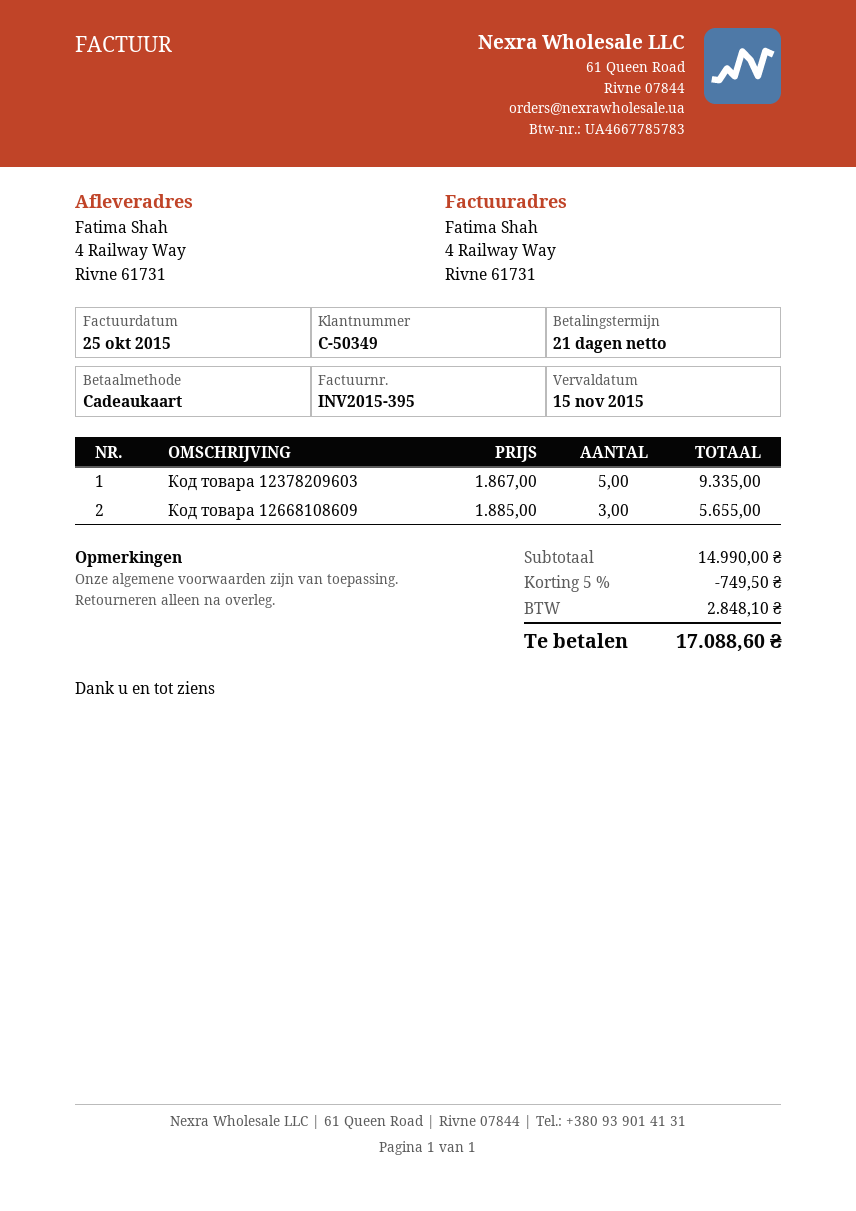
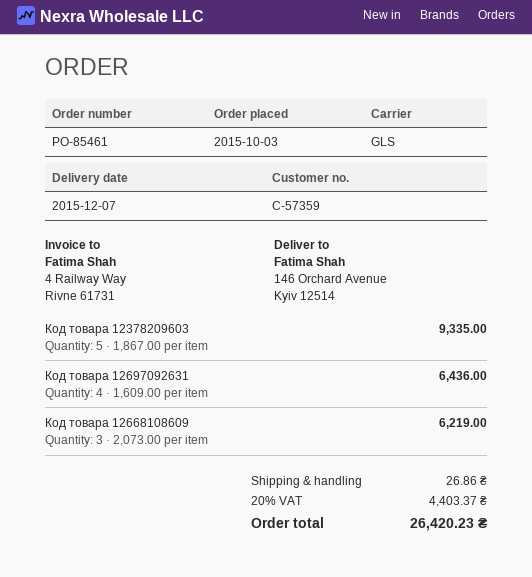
customer number: C-50349 -> C-57359
ship to: 4 Railway Way, Rivne 61731 -> 146 Orchard Avenue, Kyiv 12514
Код товара 12668108609: 3 x 1885.00 = 5655.00 -> 3 x 2073.00 = 6219.00
Код товара 12697092631: none -> 4 x 1609.00 = 6436.00
discount: 5% = 749.50 -> none
shipping: none -> 26.86
tax: 2848.10 -> 4403.37
total: 17088.60 -> 26420.23

